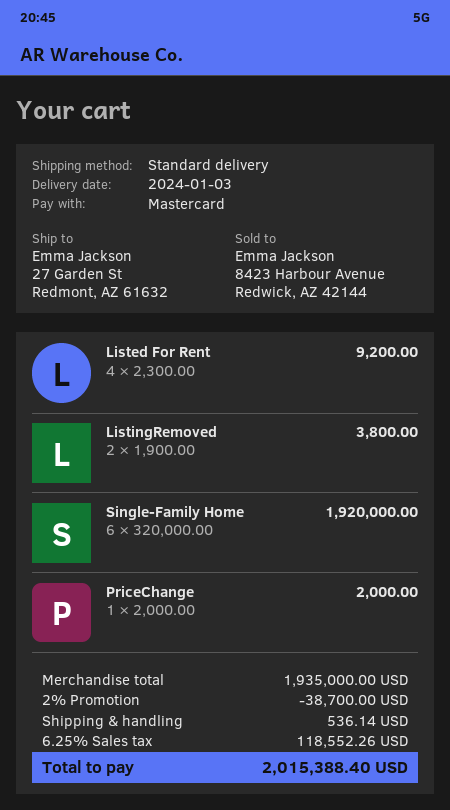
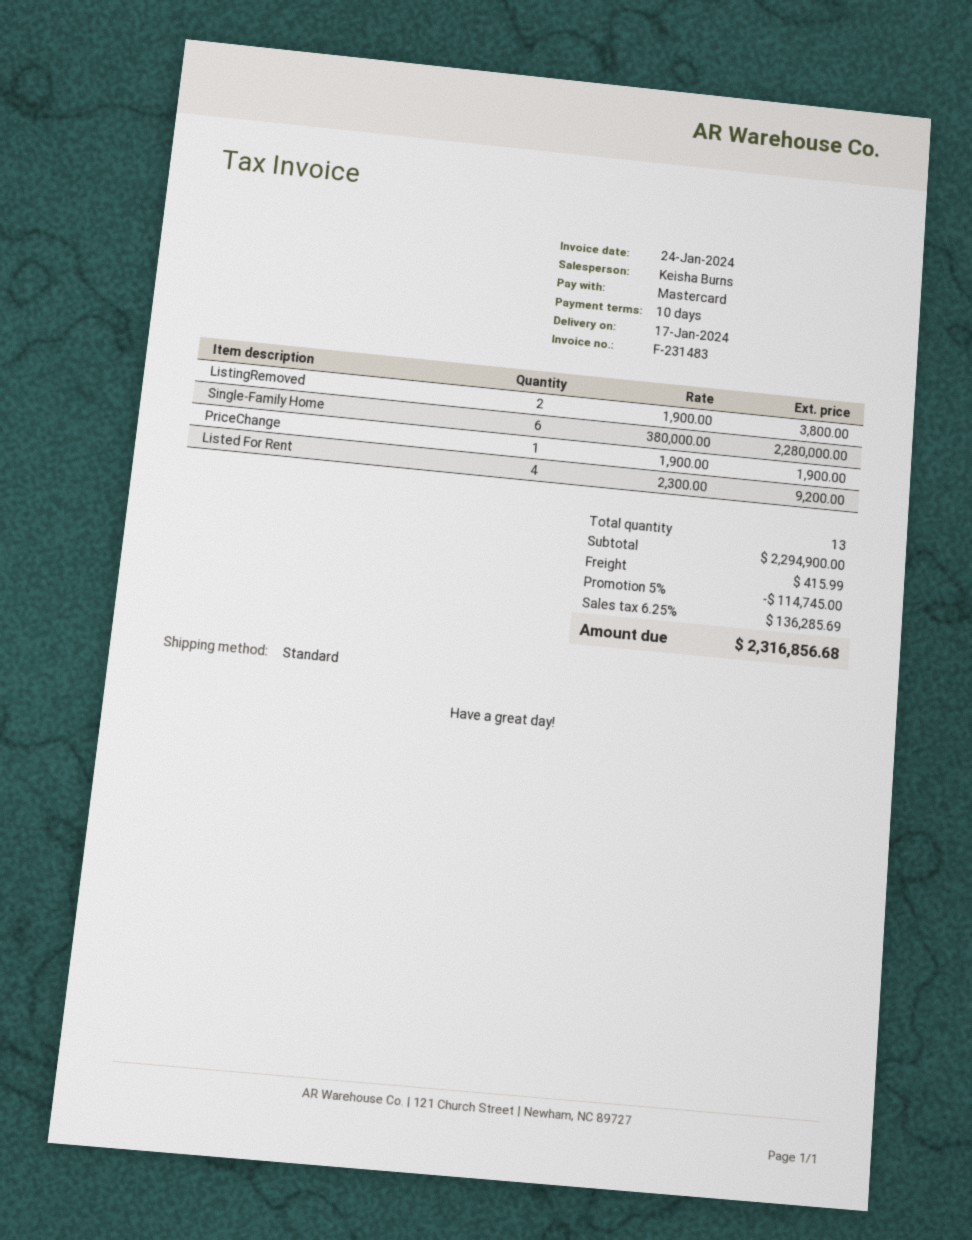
delivery date: 2024-01-03 -> 2024-01-17
Single-Family Home: 6 x 320000.00 = 1920000.00 -> 6 x 380000.00 = 2280000.00
PriceChange: 1 x 2000.00 = 2000.00 -> 1 x 1900.00 = 1900.00
subtotal: 1935000.00 -> 2294900.00
discount: 2% = 38700.00 -> 5% = 114745.00
shipping: 536.14 -> 415.99
tax: 6.25% = 118552.26 -> 6.25% = 136285.69
total: 2015388.40 -> 2316856.68

